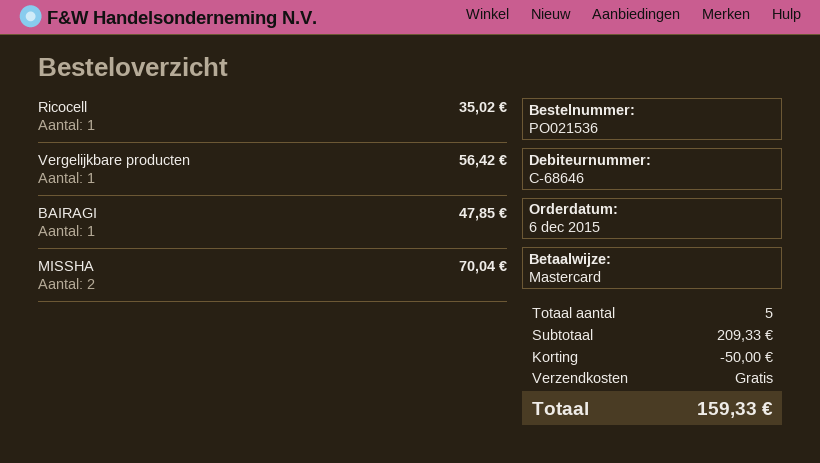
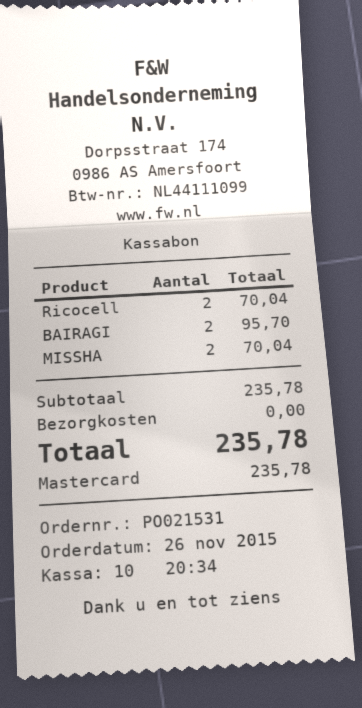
order number: PO021536 -> PO021531
order date: 2015-12-06 -> 2015-11-26
Ricocell: 1 for 35.02 -> 2 for 70.04
Vergelijkbare producten: 1 for 56.42 -> none
BAIRAGI: 1 for 47.85 -> 2 for 95.70
subtotal: 209.33 -> 235.78
discount: 50.00 -> none
total: 159.33 -> 235.78

